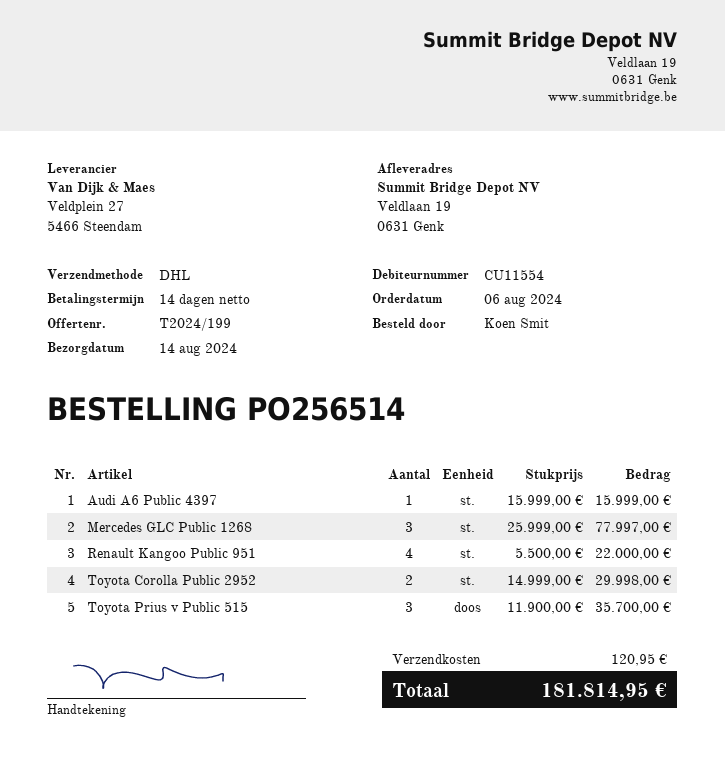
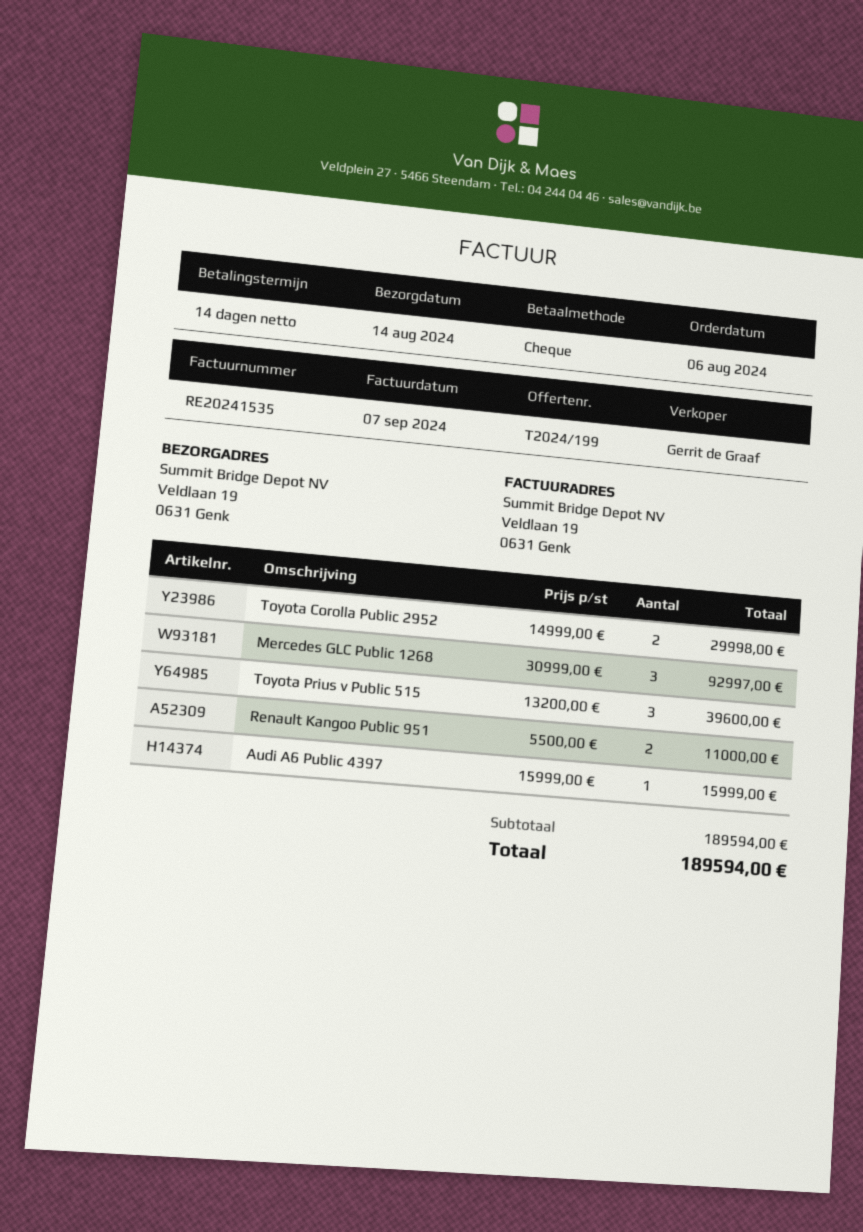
Mercedes GLC Public 1268: 3 x 25999.00 = 77997.00 -> 3 x 30999.00 = 92997.00
Renault Kangoo Public 951: 4 x 5500.00 = 22000.00 -> 2 x 5500.00 = 11000.00
Toyota Prius v Public 515: 3 x 11900.00 = 35700.00 -> 3 x 13200.00 = 39600.00
shipping: 120.95 -> none
total: 181814.95 -> 189594.00

